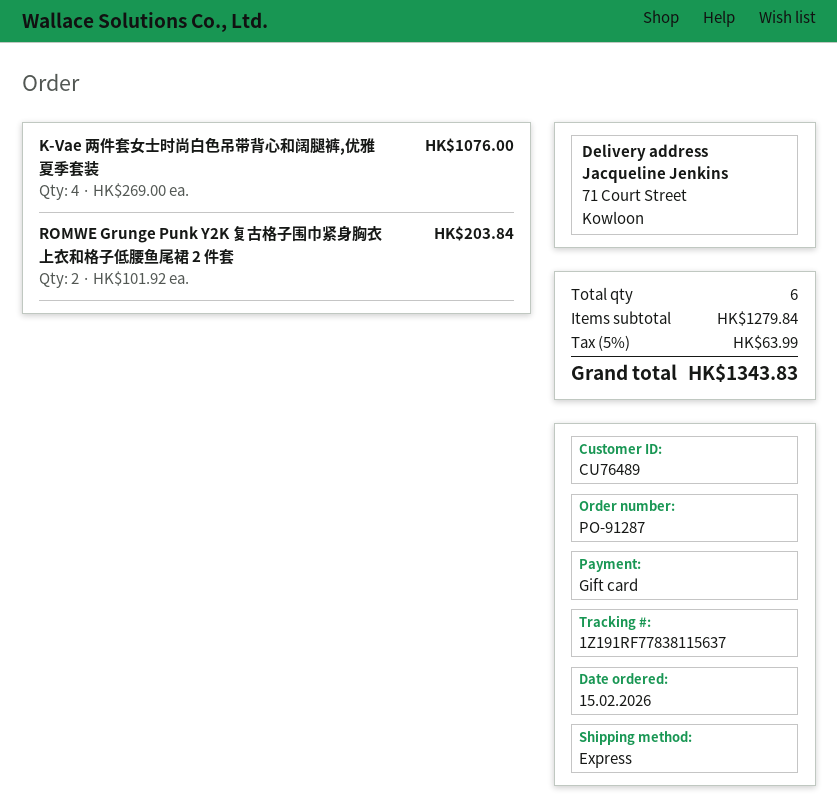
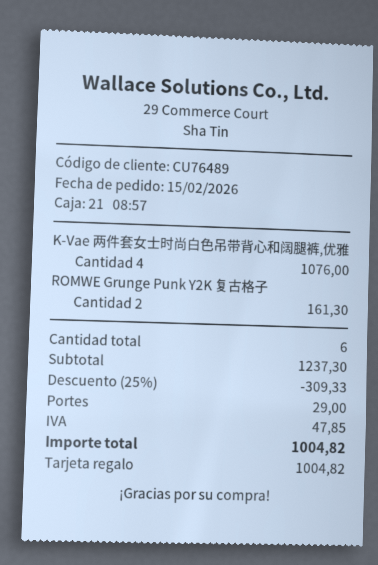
ROMWE Grunge Punk Y2K 复古格子围巾紧身胸衣上衣和格子低腰鱼尾裙 2 件套: 2 for 203.84 -> 2 for 161.30
subtotal: 1279.84 -> 1237.30
discount: none -> 25% = 309.33
shipping: none -> 29.00
tax: 63.99 -> 47.85
total: 1343.83 -> 1004.82

